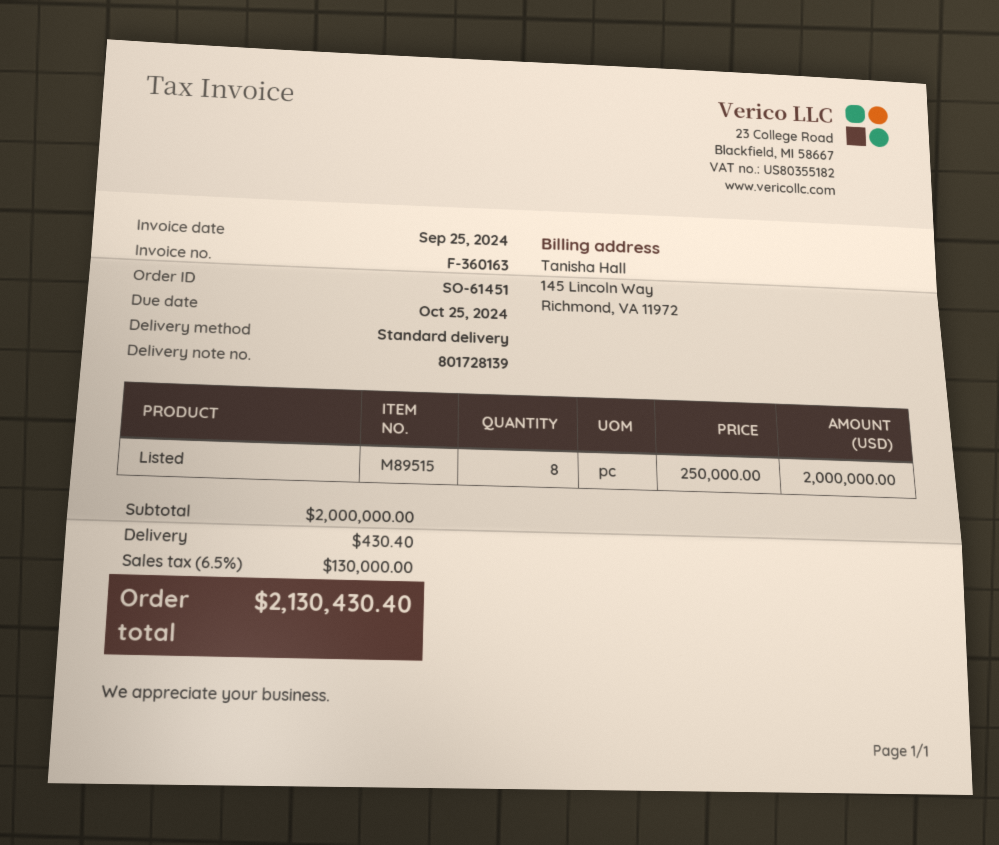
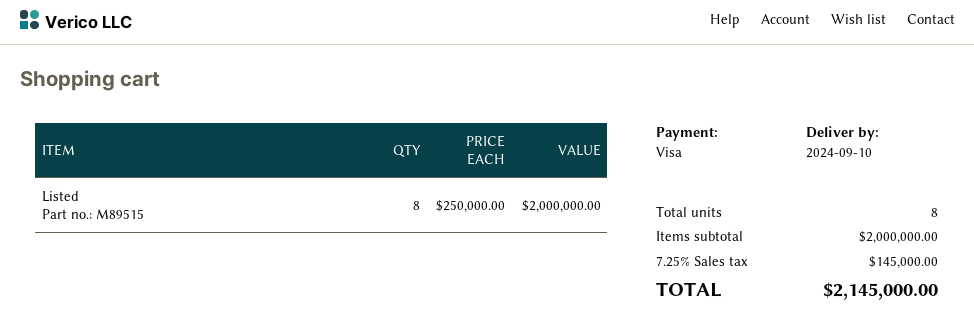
shipping: 430.40 -> none
tax: 6.5% = 130000.00 -> 7.25% = 145000.00
total: 2130430.40 -> 2145000.00

